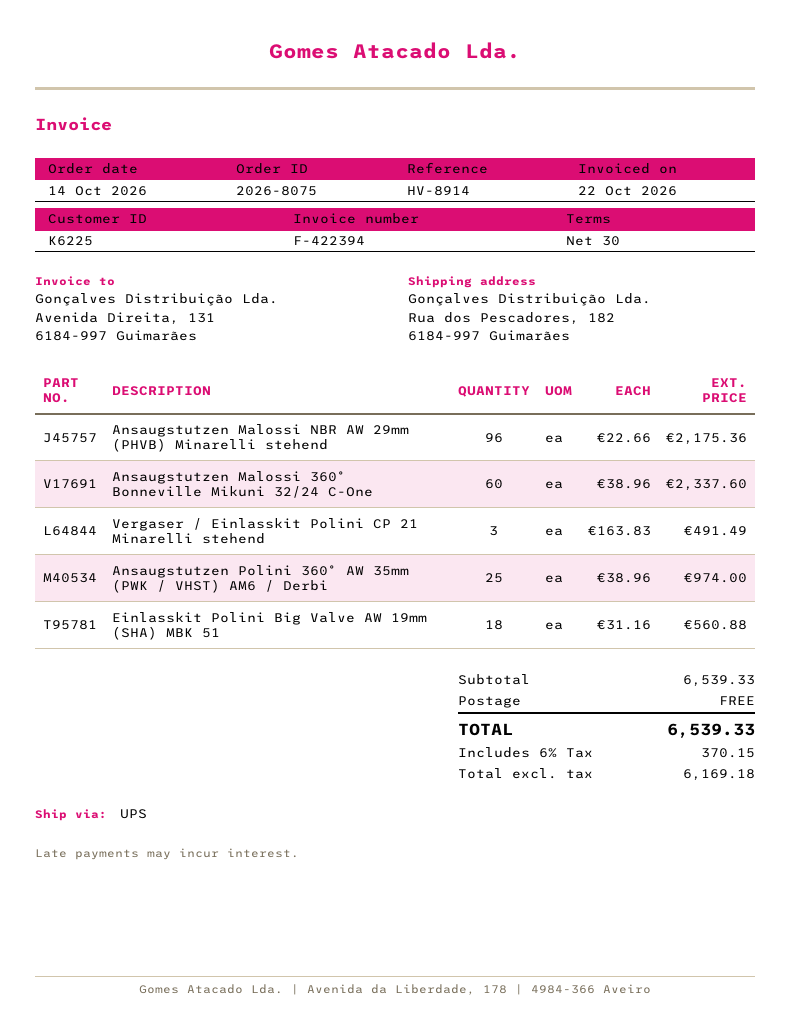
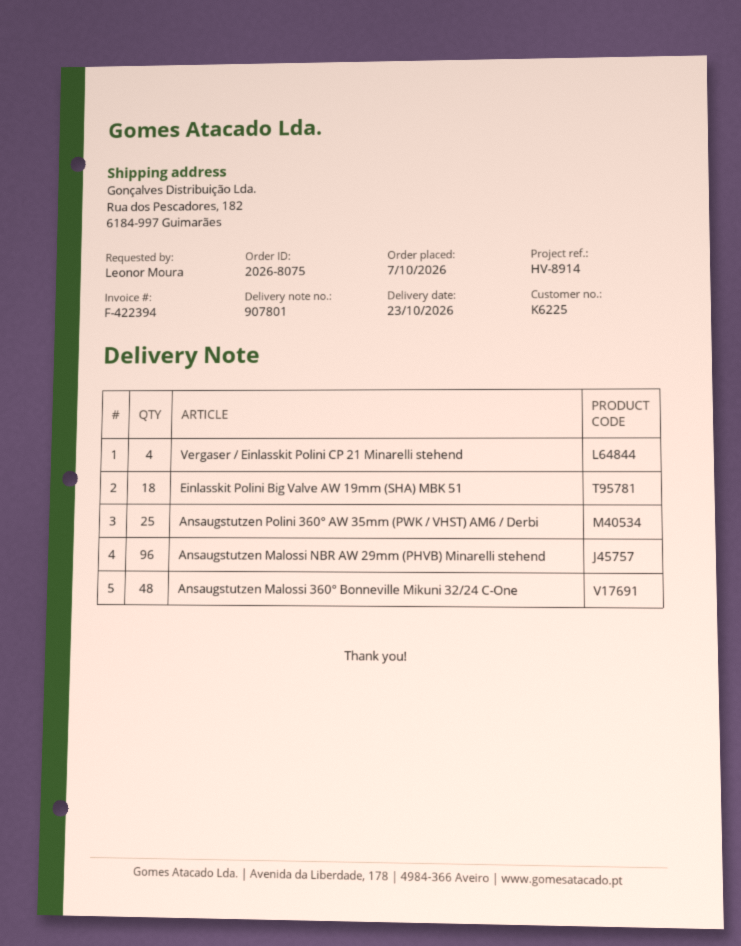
order date: 2026-10-14 -> 2026-10-07
Ansaugstutzen Malossi 360° Bonneville Mikuni 32/24 C-One: 60 -> 48
Vergaser / Einlasskit Polini CP 21 Minarelli stehend: 3 -> 4

